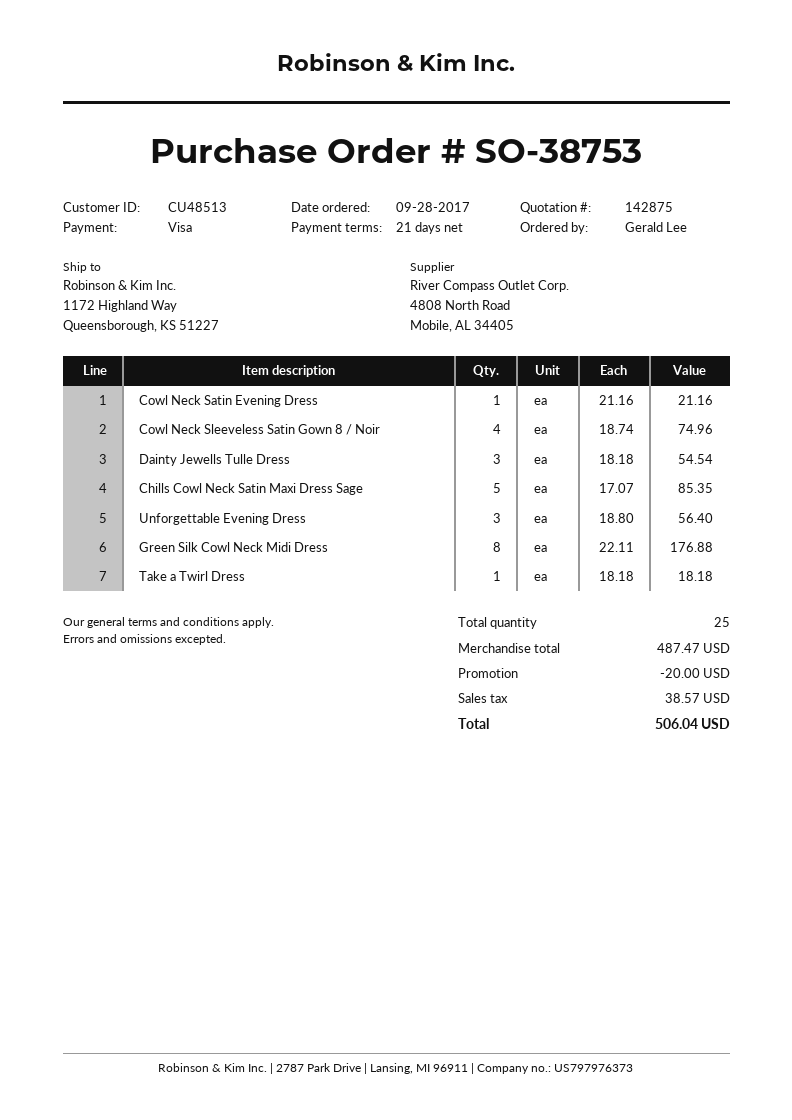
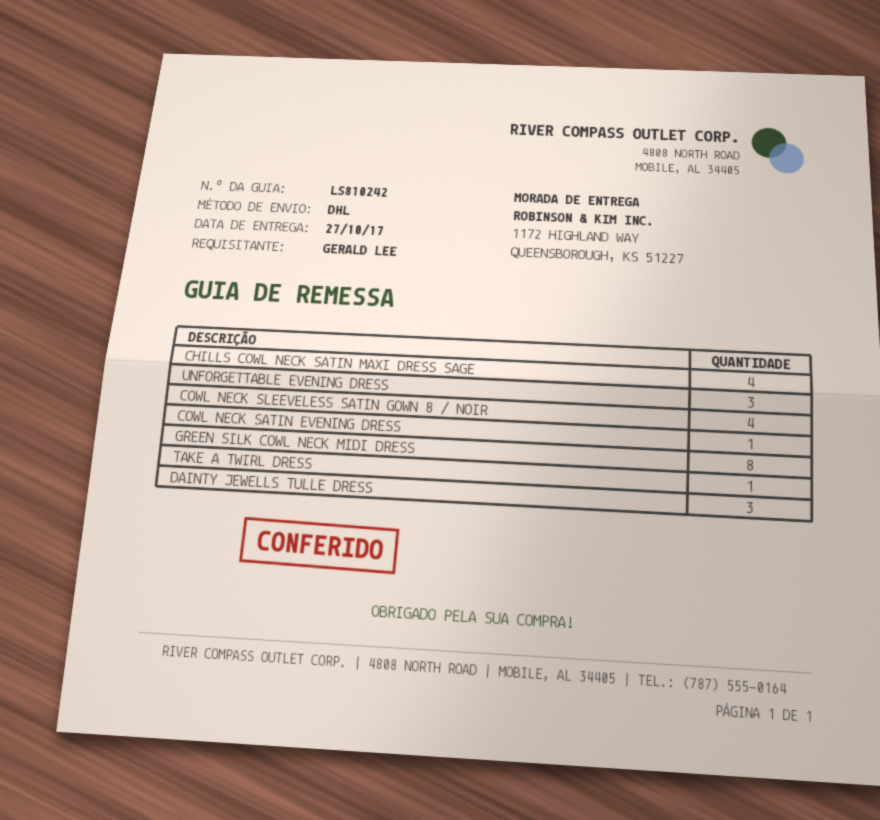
Chills Cowl Neck Satin Maxi Dress Sage: 5 -> 4

